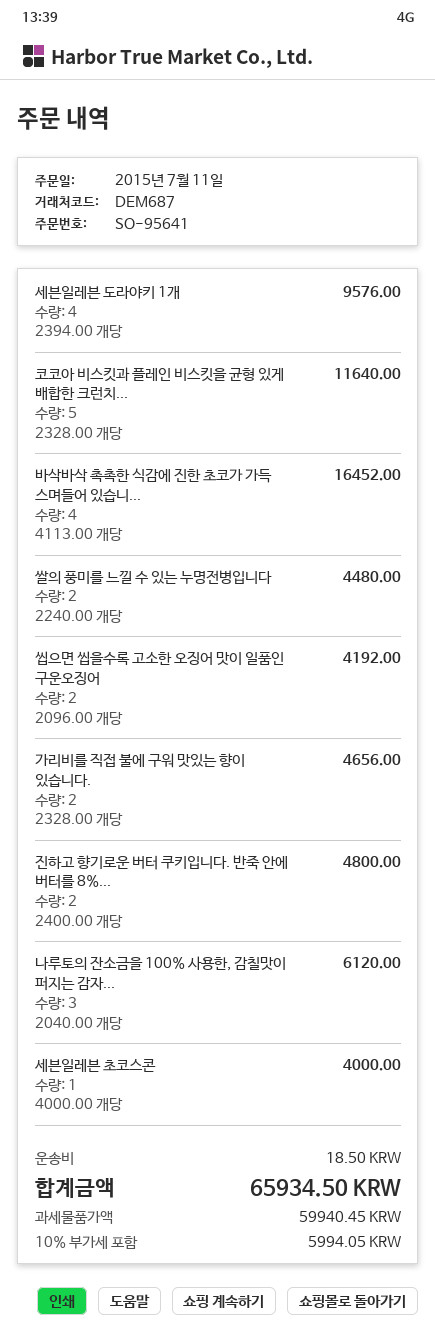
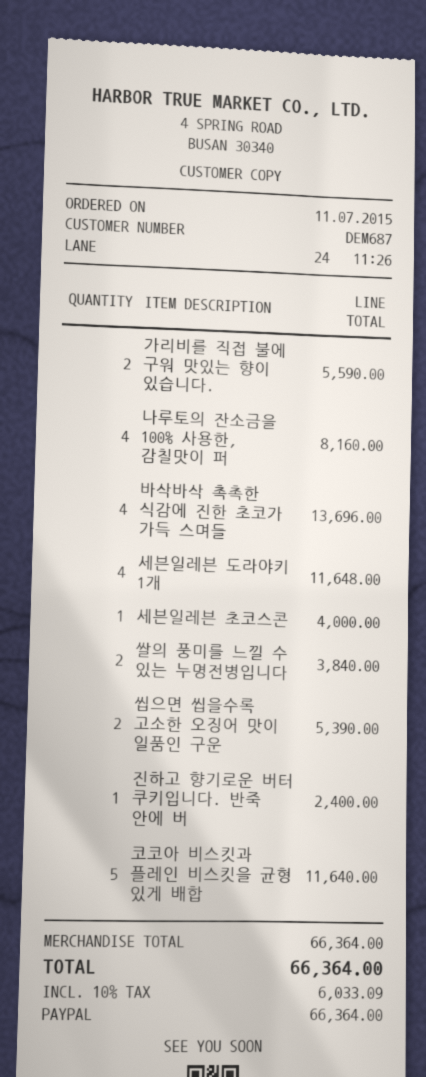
세븐일레븐 도라야키 1개: 4 for 9576.00 -> 4 for 11648.00
바삭바삭 촉촉한 식감에 진한 초코가 가득 스며들어 있습니...: 4 for 16452.00 -> 4 for 13696.00
쌀의 풍미를 느낄 수 있는 누명전병입니다: 2 for 4480.00 -> 2 for 3840.00
씹으면 씹을수록 고소한 오징어 맛이 일품인 구운오징어: 2 for 4192.00 -> 2 for 5390.00
가리비를 직접 불에 구워 맛있는 향이 있습니다.: 2 for 4656.00 -> 2 for 5590.00
진하고 향기로운 버터 쿠키입니다. 반죽 안에 버터를 8%...: 2 for 4800.00 -> 1 for 2400.00
나루토의 잔소금을 100% 사용한, 감칠맛이 퍼지는 감자...: 3 for 6120.00 -> 4 for 8160.00
shipping: 18.50 -> none
tax: 10% = 5994.05 -> 10% = 6033.09
total: 65934.50 -> 66364.00

